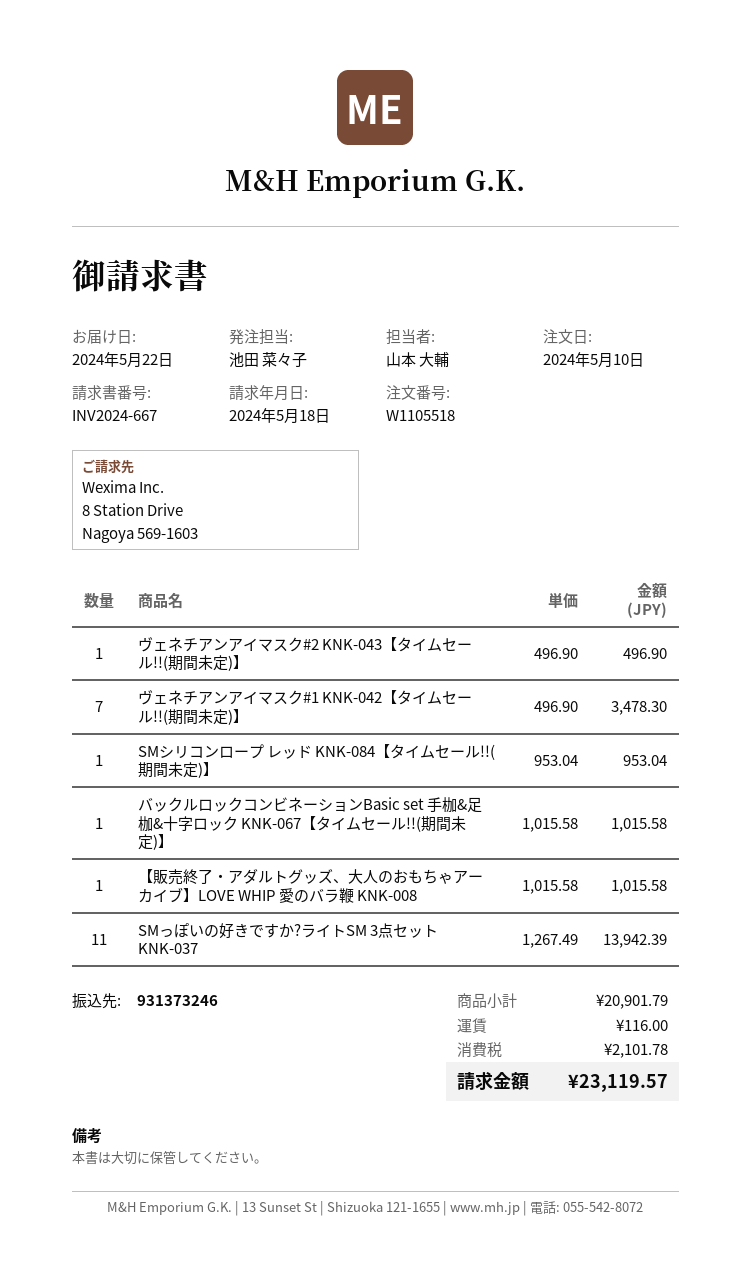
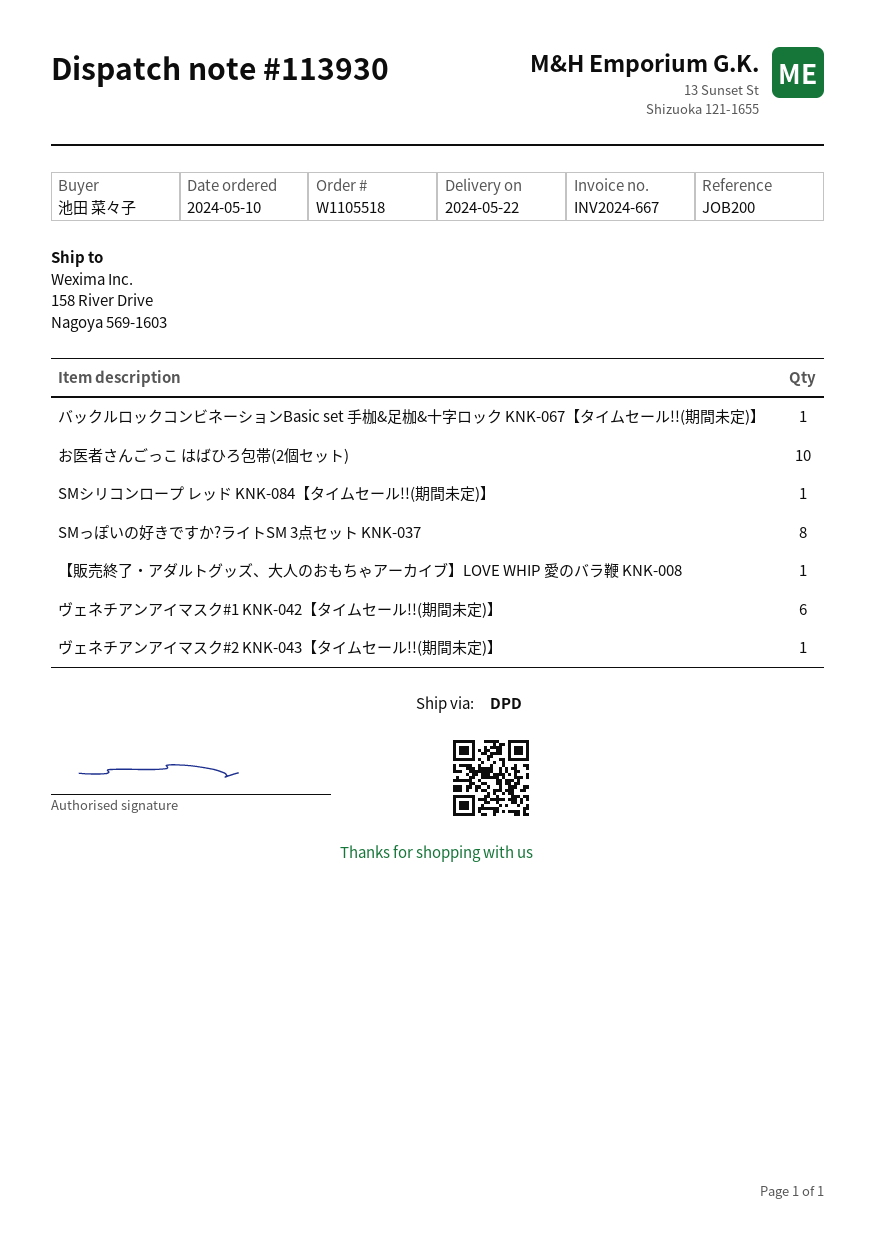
ヴェネチアンアイマスク#1 KNK-042【タイムセール!!(期間未定)】: 7 -> 6
SMっぽいの好きですか?ライトSM 3点セット KNK-037: 11 -> 8
お医者さんごっこ はばひろ包帯(2個セット): none -> 10

